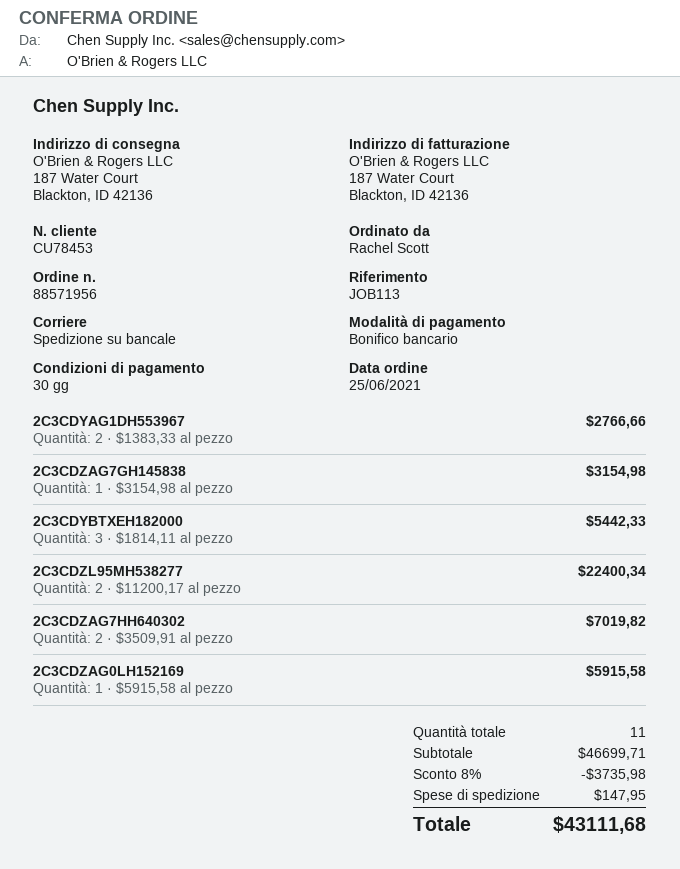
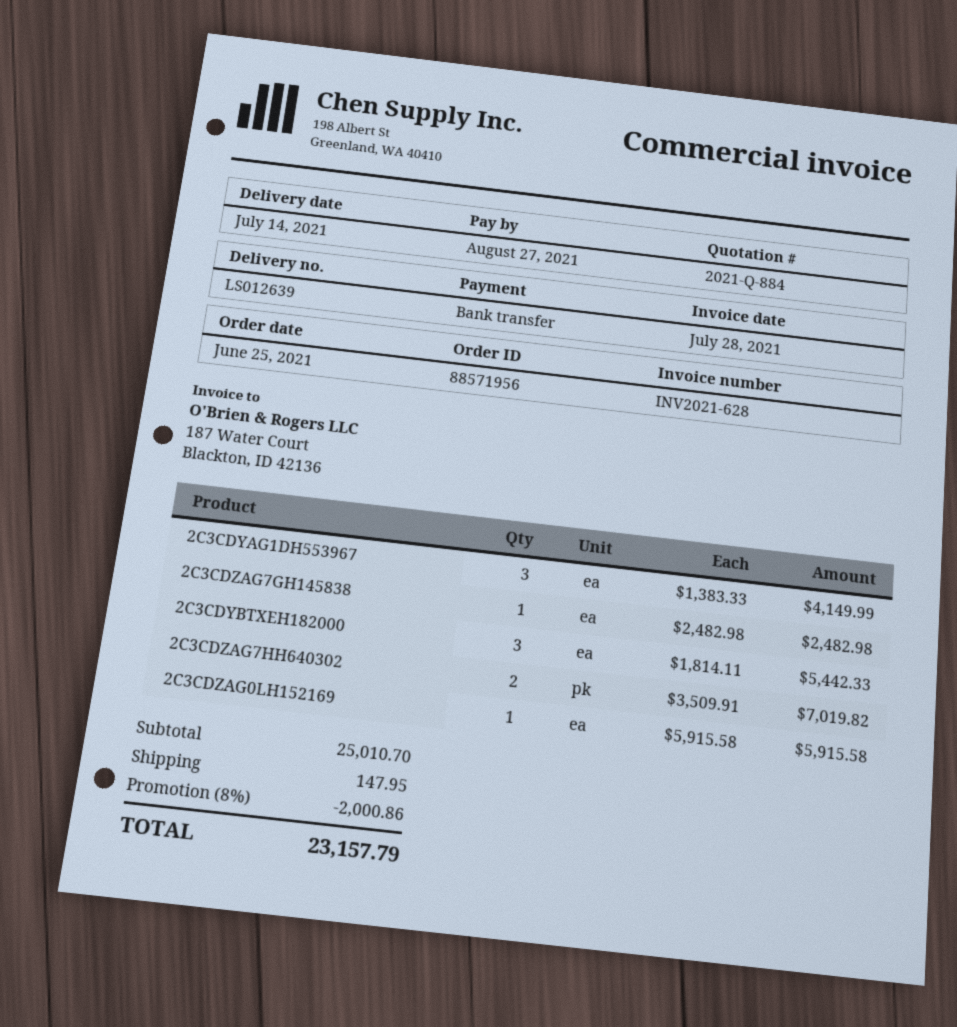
2C3CDYAG1DH553967: 2 x 1383.33 = 2766.66 -> 3 x 1383.33 = 4149.99
2C3CDZAG7GH145838: 1 x 3154.98 = 3154.98 -> 1 x 2482.98 = 2482.98
2C3CDZL95MH538277: 2 x 11200.17 = 22400.34 -> none
subtotal: 46699.71 -> 25010.70
discount: 8% = 3735.98 -> 8% = 2000.86
total: 43111.68 -> 23157.79

